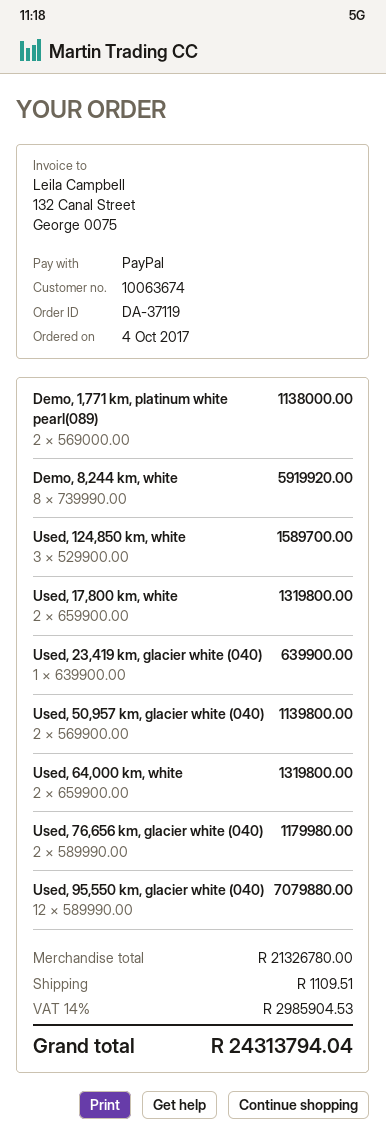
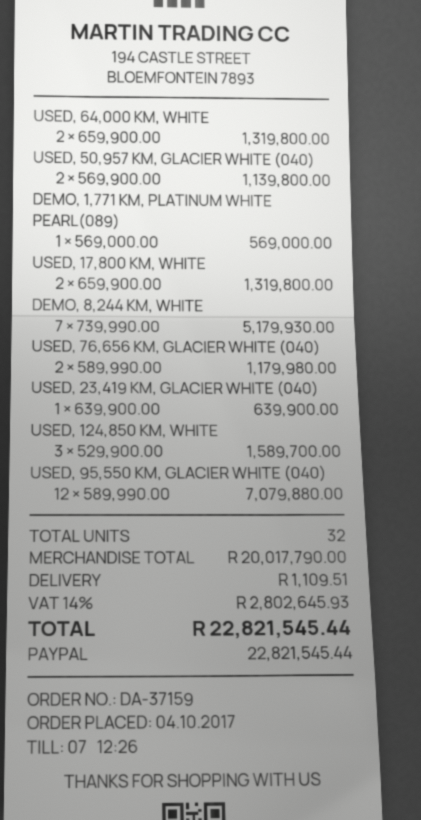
order number: DA-37119 -> DA-37159
Demo, 1,771 km, platinum white pearl(089): 2 x 569000.00 = 1138000.00 -> 1 x 569000.00 = 569000.00
Demo, 8,244 km, white: 8 x 739990.00 = 5919920.00 -> 7 x 739990.00 = 5179930.00
subtotal: 21326780.00 -> 20017790.00
tax: 14% = 2985904.53 -> 14% = 2802645.93
total: 24313794.04 -> 22821545.44

